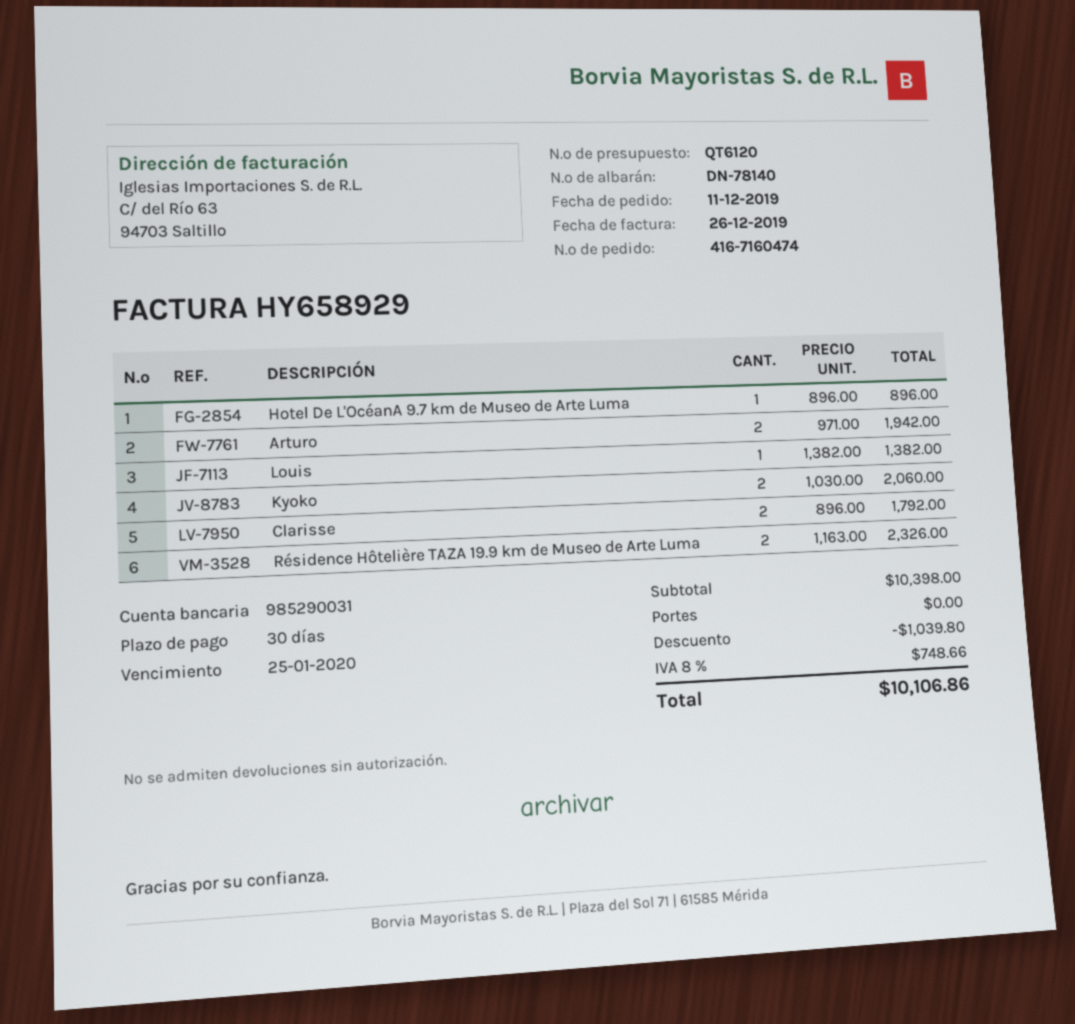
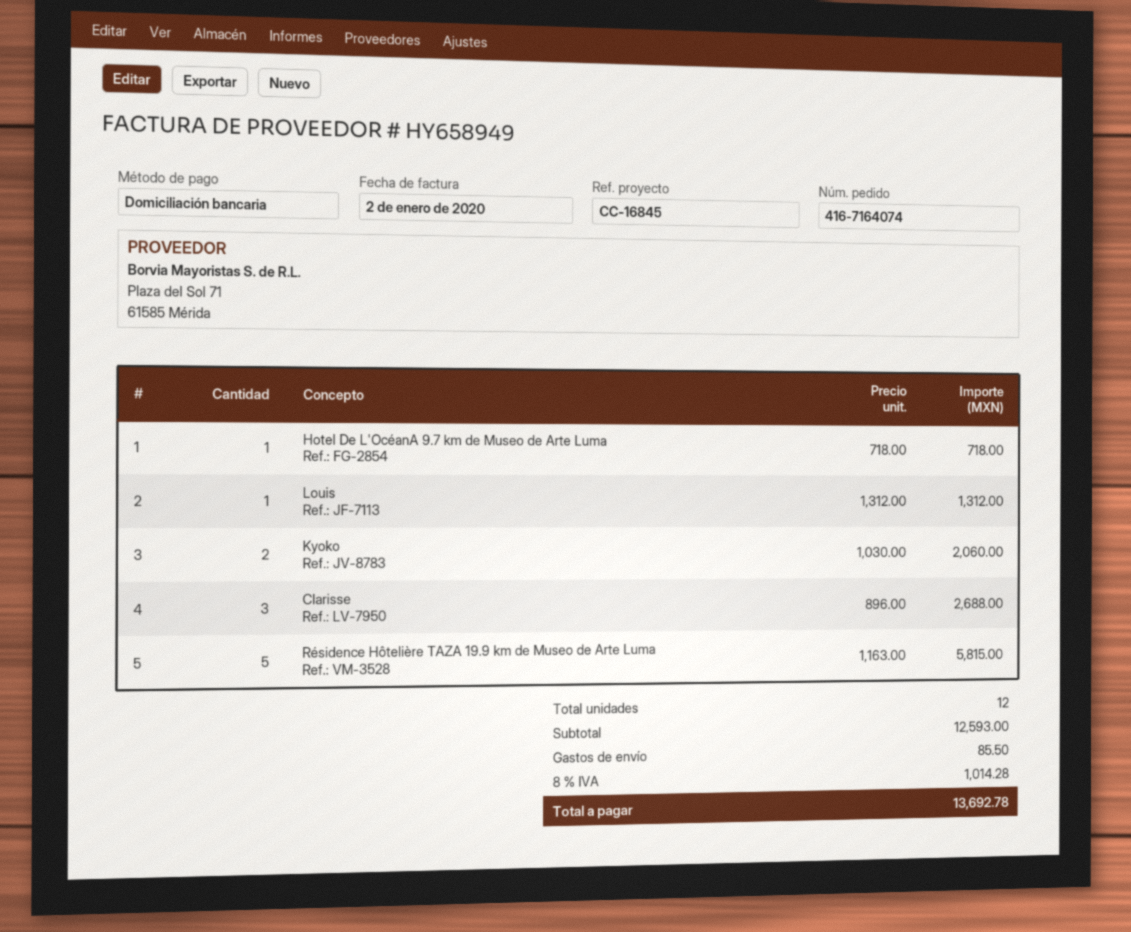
order number: 416-7160474 -> 416-7164074
invoice number: HY658929 -> HY658949
invoice date: 2019-12-26 -> 2020-01-02
Hotel De L'OcéanA 9.7 km de Museo de Arte Luma: 1 x 896.00 = 896.00 -> 1 x 718.00 = 718.00
Arturo: 2 x 971.00 = 1942.00 -> none
Louis: 1 x 1382.00 = 1382.00 -> 1 x 1312.00 = 1312.00
Clarisse: 2 x 896.00 = 1792.00 -> 3 x 896.00 = 2688.00
Résidence Hôtelière TAZA 19.9 km de Museo de Arte Luma: 2 x 1163.00 = 2326.00 -> 5 x 1163.00 = 5815.00
subtotal: 10398.00 -> 12593.00
discount: 1039.80 -> none
shipping: 0.00 -> 85.50
tax: 8% = 748.66 -> 8% = 1014.28
total: 10106.86 -> 13692.78

